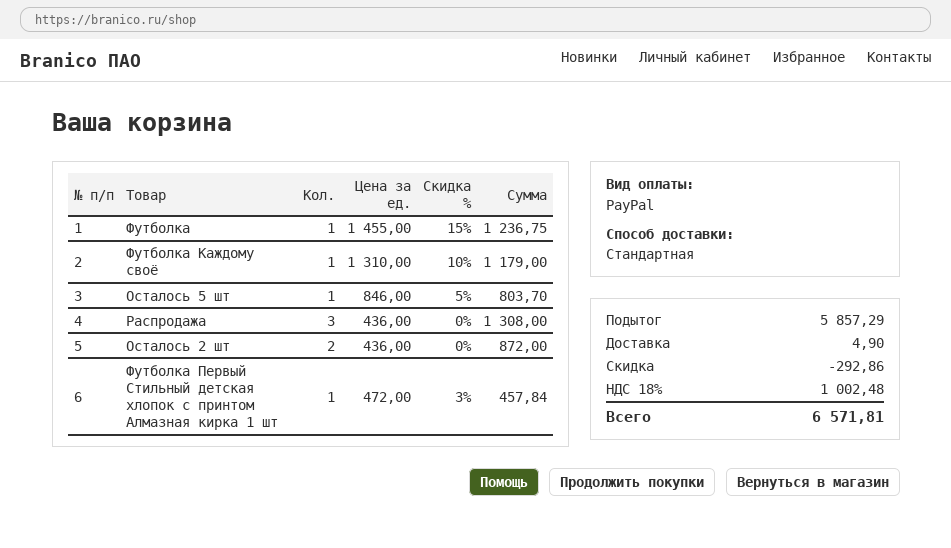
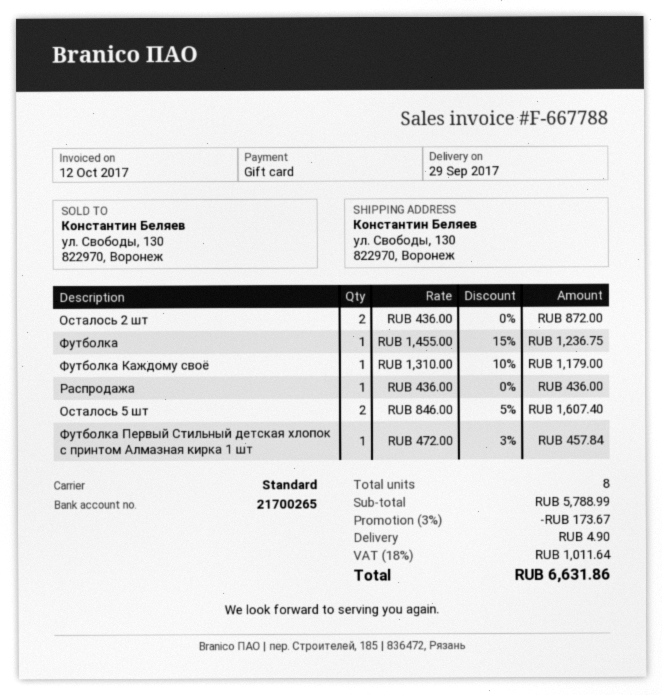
payment method: PayPal -> gift card
Осталось 5 шт: 1 x 846.00 - 5% = 803.70 -> 2 x 846.00 - 5% = 1607.40
Распродажа: 3 x 436.00 = 1308.00 -> 1 x 436.00 = 436.00
subtotal: 5857.29 -> 5788.99
discount: 292.86 -> 173.67
tax: 18% = 1002.48 -> 18% = 1011.64
total: 6571.81 -> 6631.86

